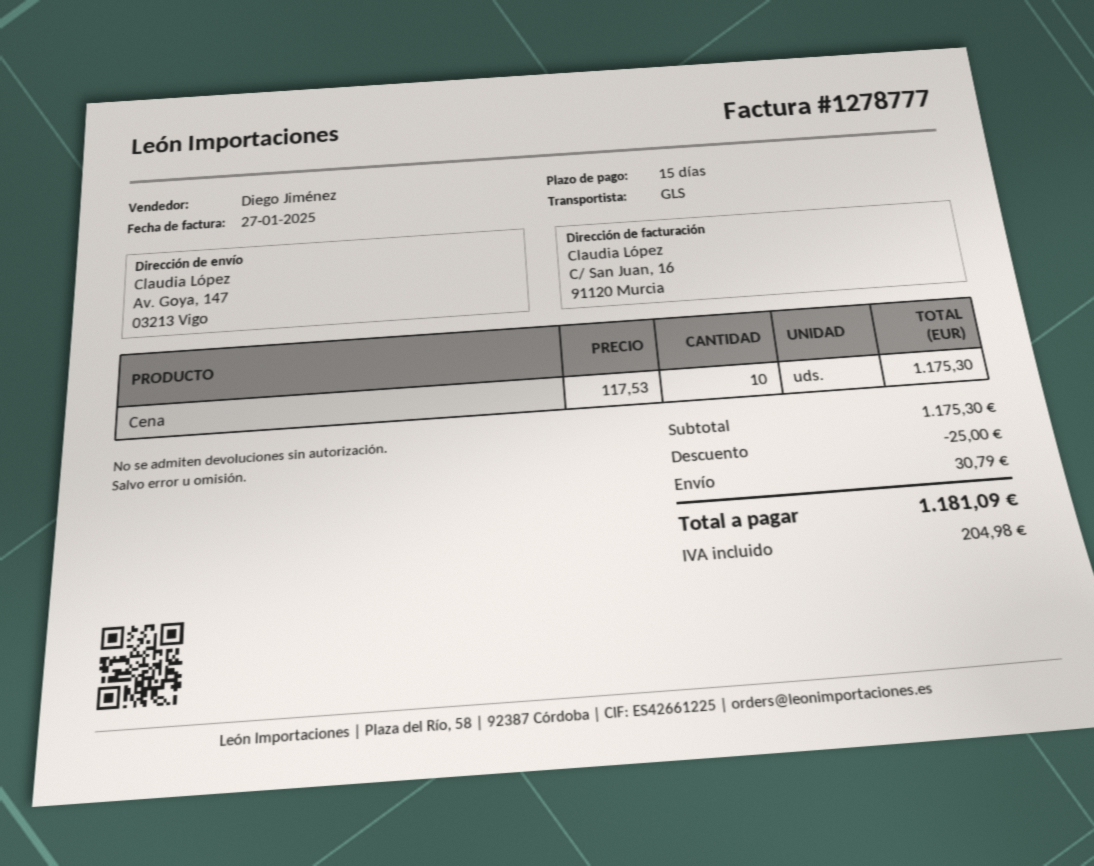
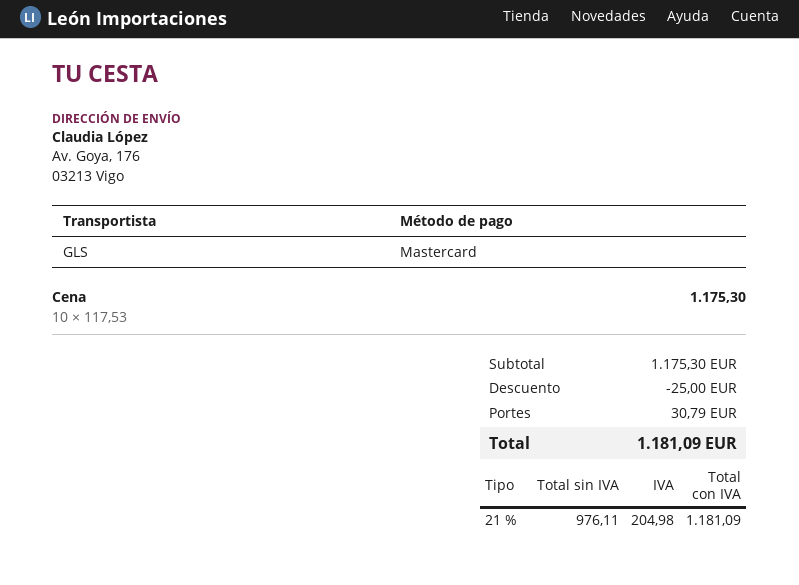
ship to: Av. Goya, 147, 03213 Vigo -> Av. Goya, 176, 03213 Vigo

